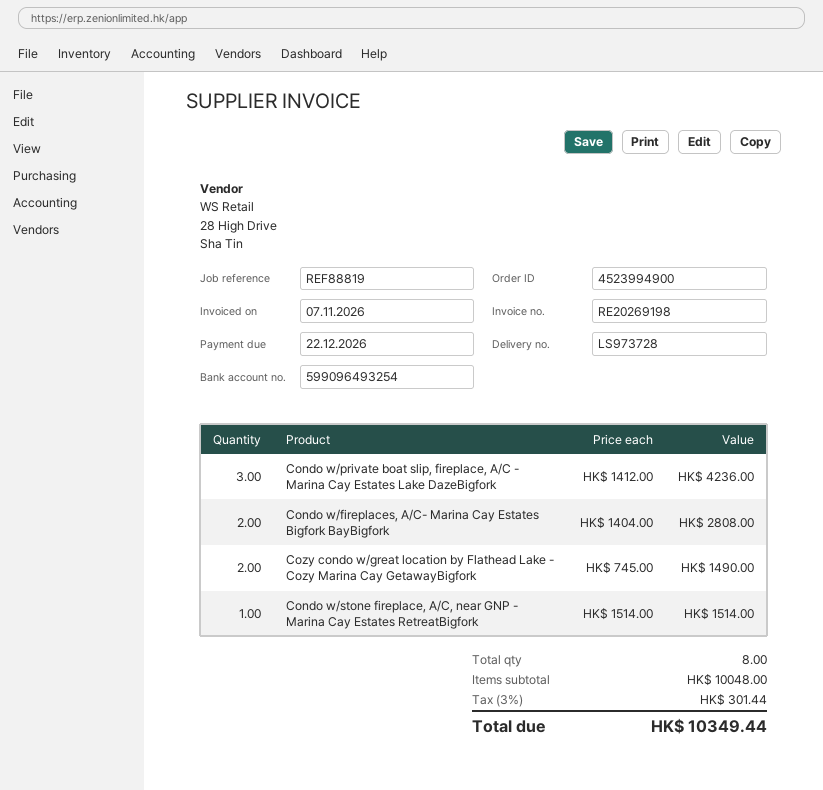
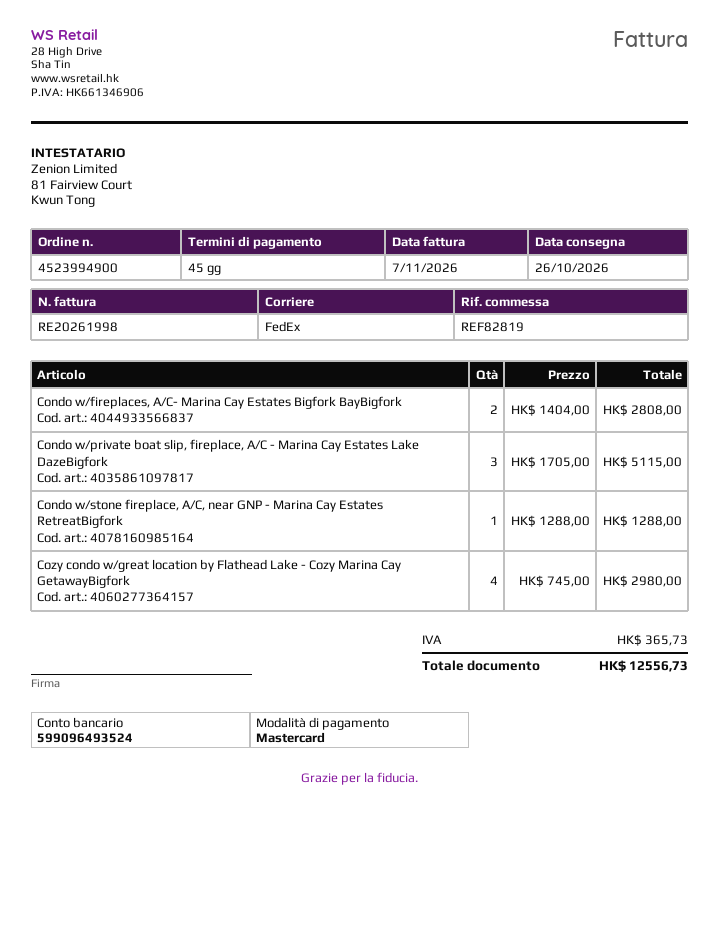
invoice number: RE20269198 -> RE20261998
reference: REF88819 -> REF82819
bank account: 599096493254 -> 599096493524
Condo w/private boat slip, fireplace, A/C - Marina Cay Estates Lake DazeBigfork: 3 x 1412.00 = 4236.00 -> 3 x 1705.00 = 5115.00
Cozy condo w/great location by Flathead Lake - Cozy Marina Cay GetawayBigfork: 2 x 745.00 = 1490.00 -> 4 x 745.00 = 2980.00
Condo w/stone fireplace, A/C, near GNP - Marina Cay Estates RetreatBigfork: 1 x 1514.00 = 1514.00 -> 1 x 1288.00 = 1288.00
tax: 301.44 -> 365.73
total: 10349.44 -> 12556.73

